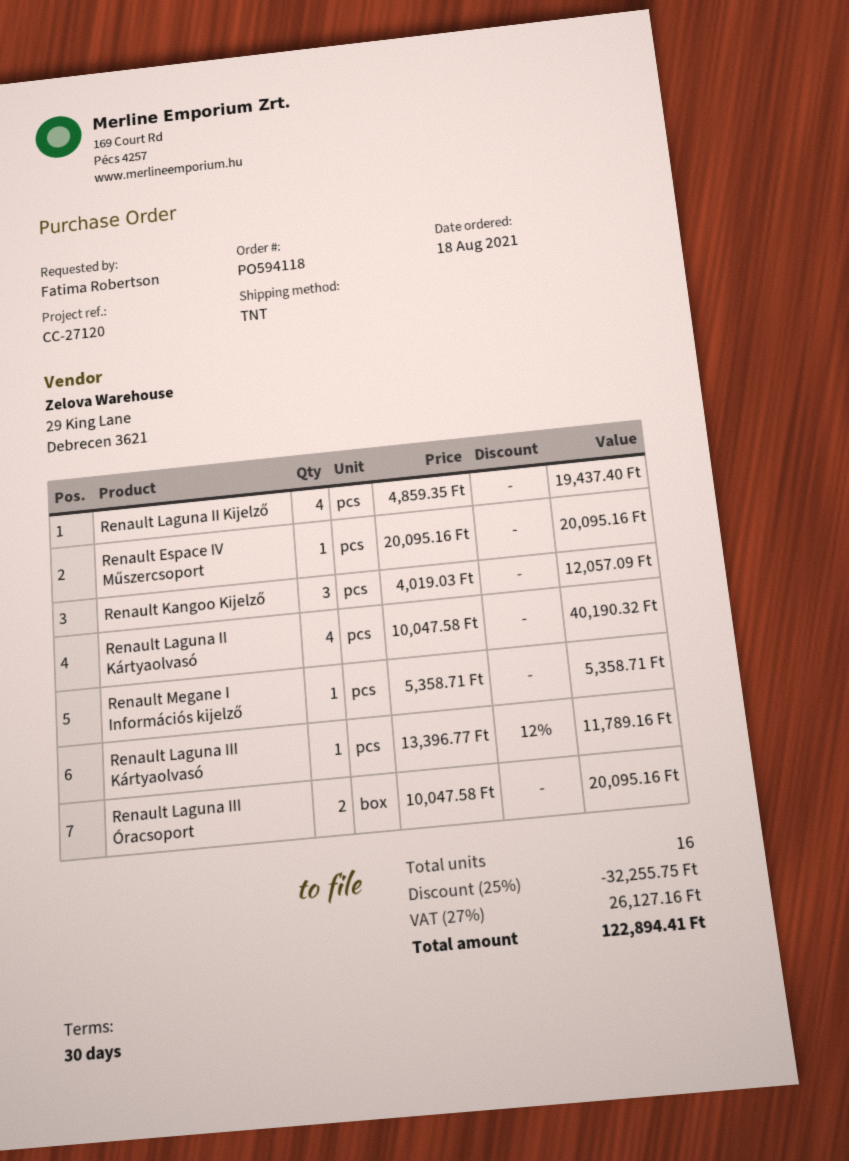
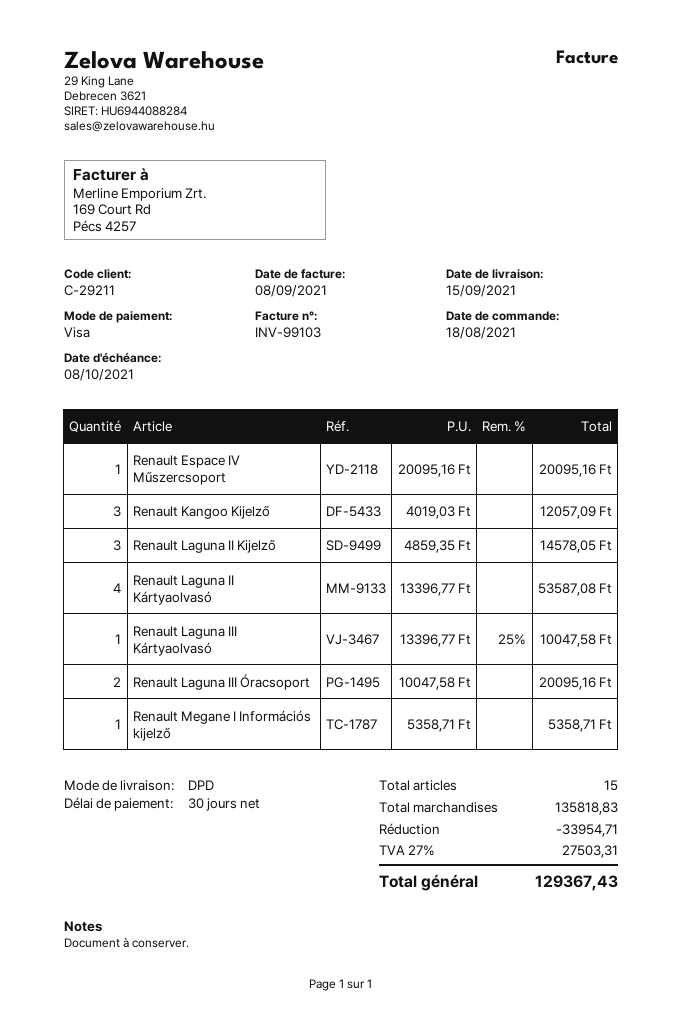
shipping method: TNT -> DPD
Renault Laguna II Kijelző: 4 x 4859.35 = 19437.40 -> 3 x 4859.35 = 14578.05
Renault Laguna II Kártyaolvasó: 4 x 10047.58 = 40190.32 -> 4 x 13396.77 = 53587.08
Renault Laguna III Kártyaolvasó: 1 x 13396.77 - 12% = 11789.16 -> 1 x 13396.77 - 25% = 10047.58
total quantity: 16 -> 15
discount: 32255.75 -> 33954.71
tax: 27% = 26127.16 -> 27% = 27503.31
total: 122894.41 -> 129367.43

